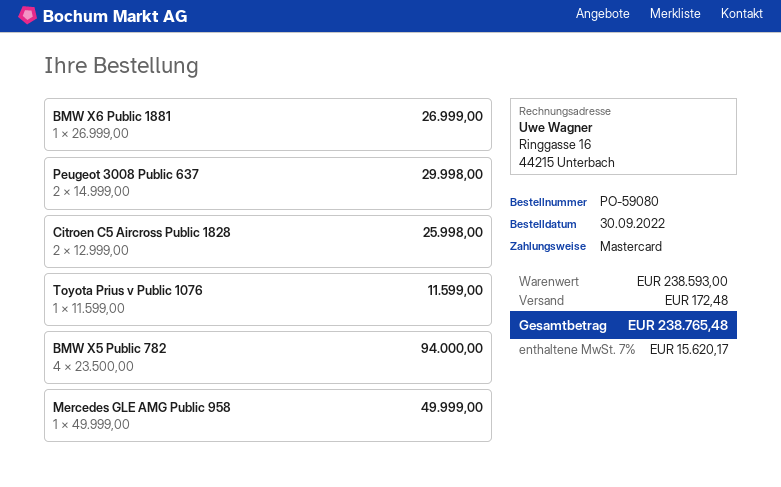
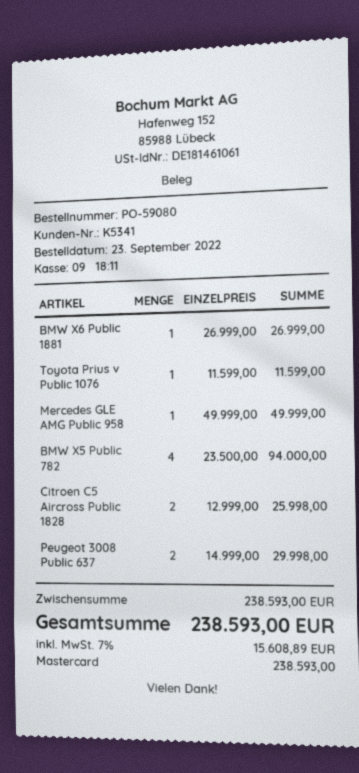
order date: 2022-09-30 -> 2022-09-23
shipping: 172.48 -> none
tax: 7% = 15620.17 -> 7% = 15608.89
total: 238765.48 -> 238593.00

